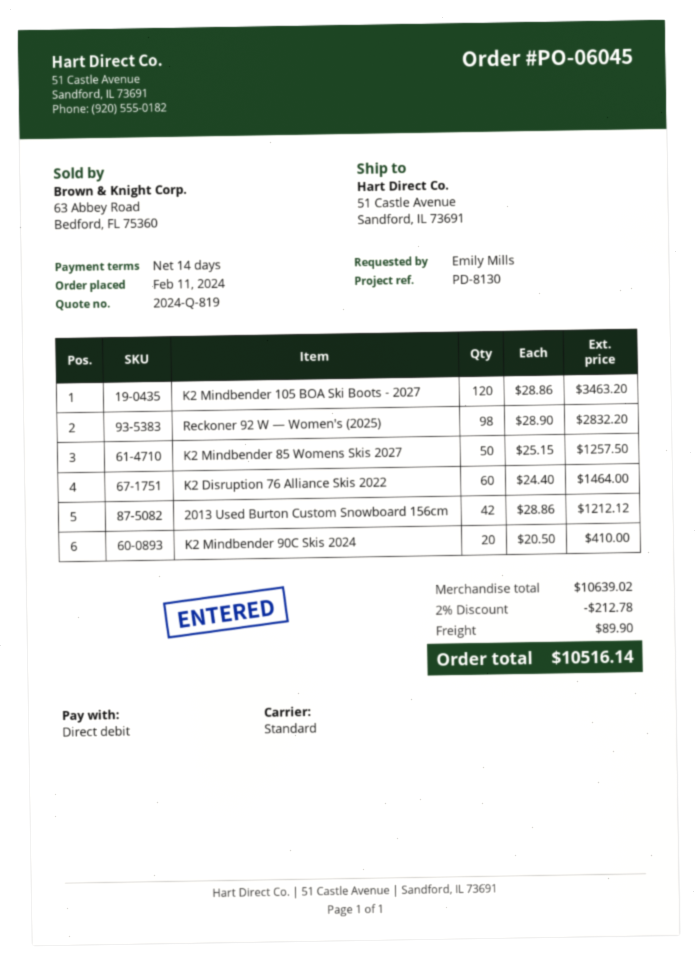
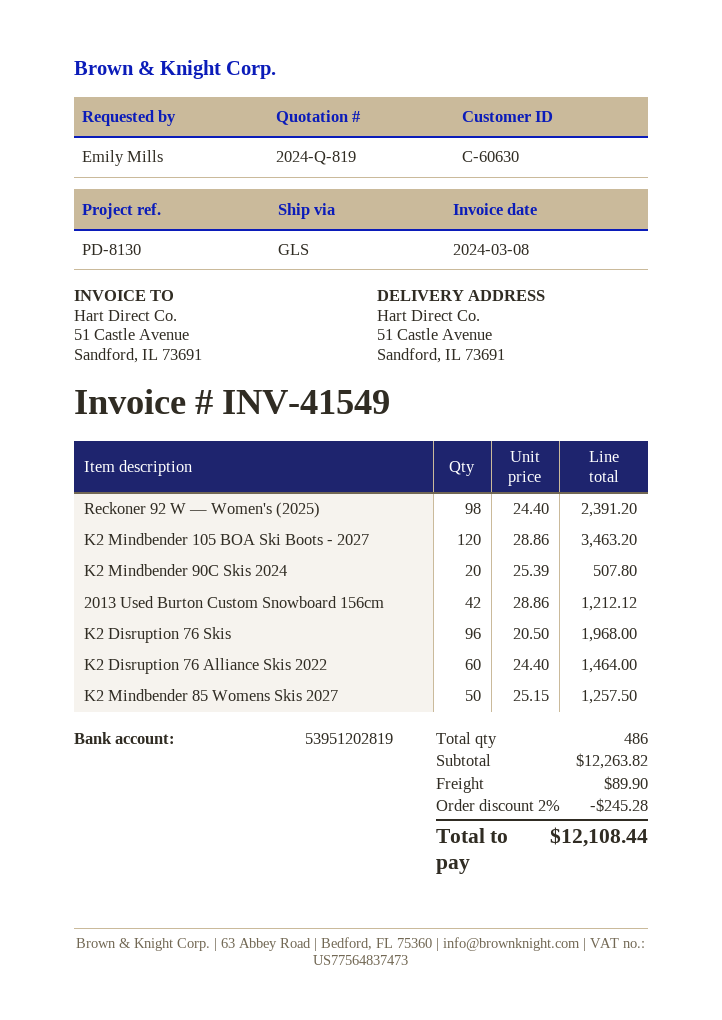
shipping method: standard -> GLS
Reckoner 92 W — Women's (2025): 98 x 28.90 = 2832.20 -> 98 x 24.40 = 2391.20
K2 Mindbender 90C Skis 2024: 20 x 20.50 = 410.00 -> 20 x 25.39 = 507.80
K2 Disruption 76 Skis: none -> 96 x 20.50 = 1968.00
subtotal: 10639.02 -> 12263.82
discount: 2% = 212.78 -> 2% = 245.28
total: 10516.14 -> 12108.44

